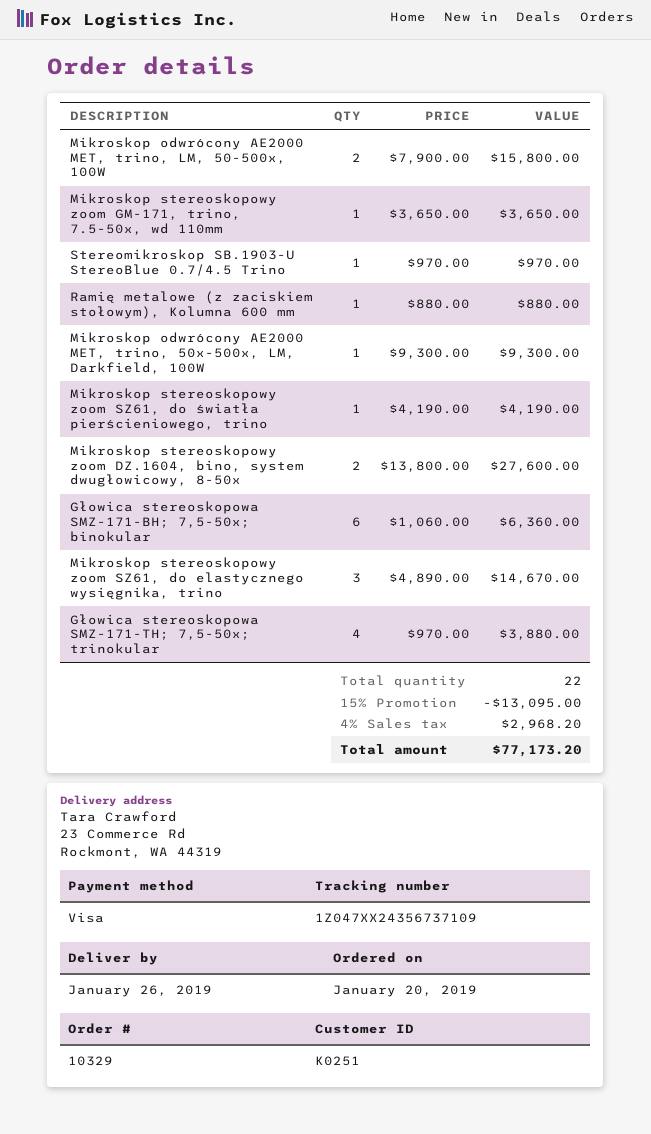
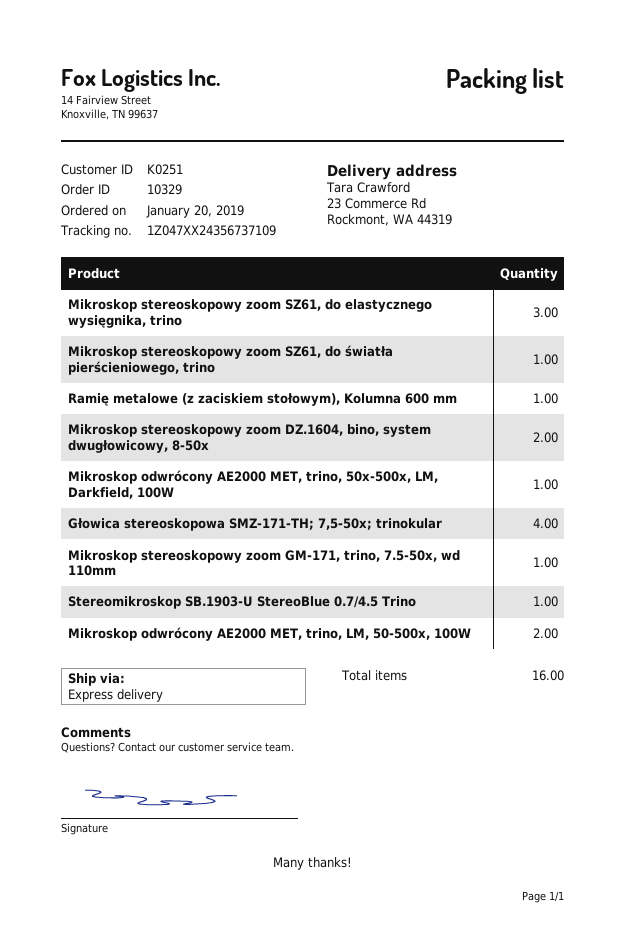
Głowica stereoskopowa SMZ-171-BH; 7,5-50x; binokular: 6 -> none
total quantity: 22 -> 16

